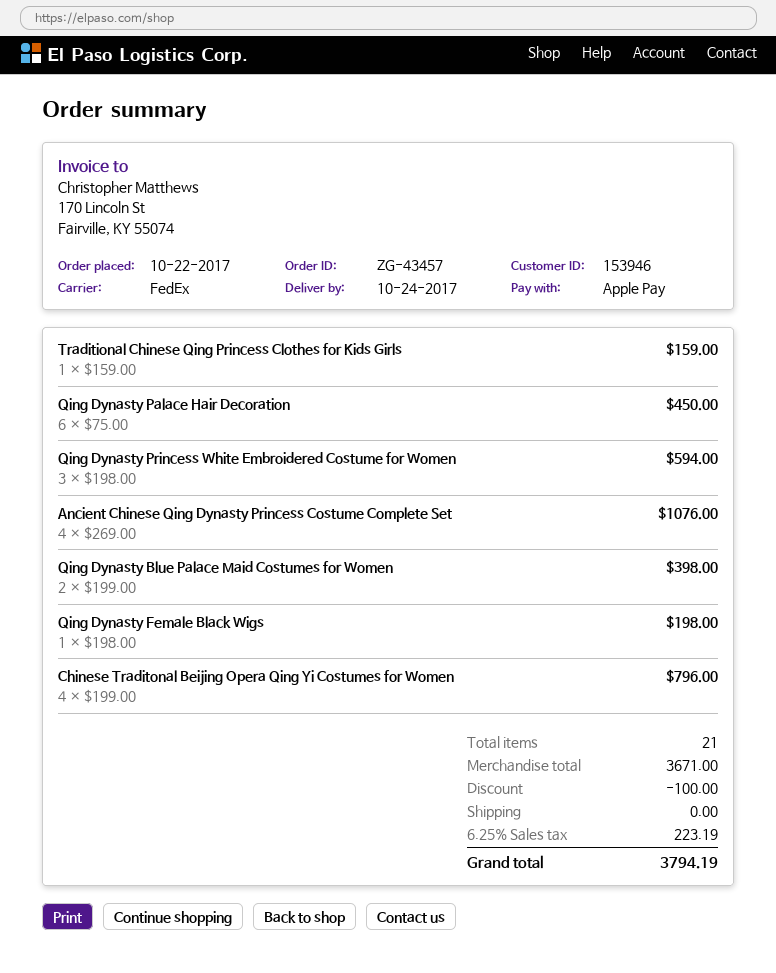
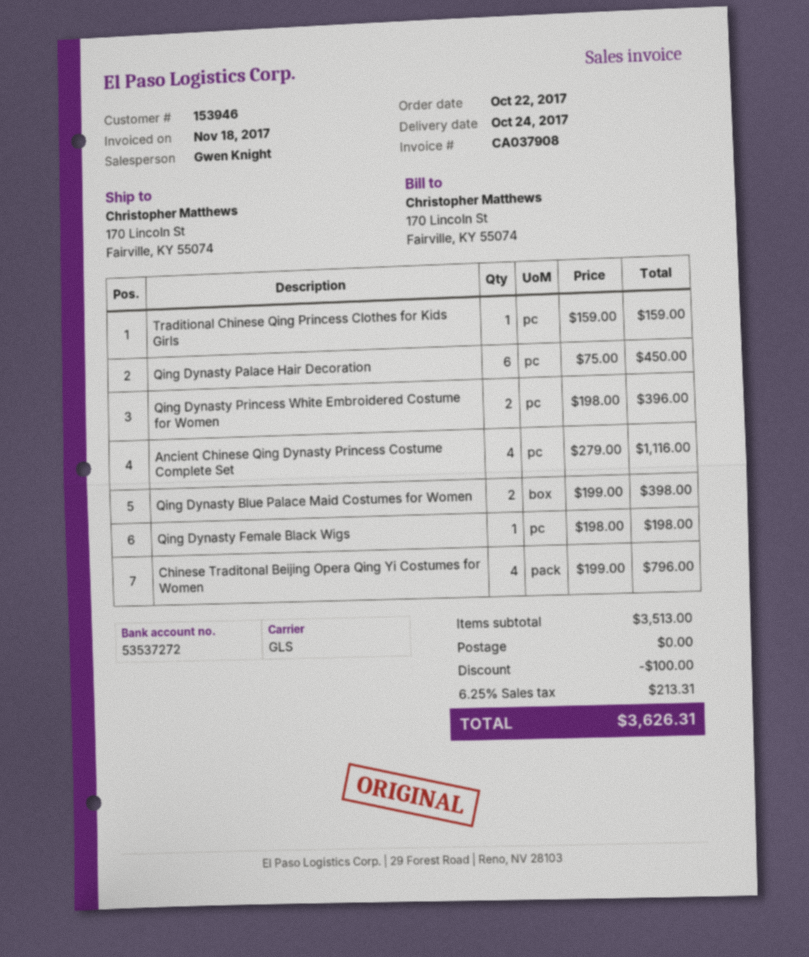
shipping method: FedEx -> GLS
Qing Dynasty Princess White Embroidered Costume for Women: 3 x 198.00 = 594.00 -> 2 x 198.00 = 396.00
Ancient Chinese Qing Dynasty Princess Costume Complete Set: 4 x 269.00 = 1076.00 -> 4 x 279.00 = 1116.00
subtotal: 3671.00 -> 3513.00
tax: 6.25% = 223.19 -> 6.25% = 213.31
total: 3794.19 -> 3626.31

